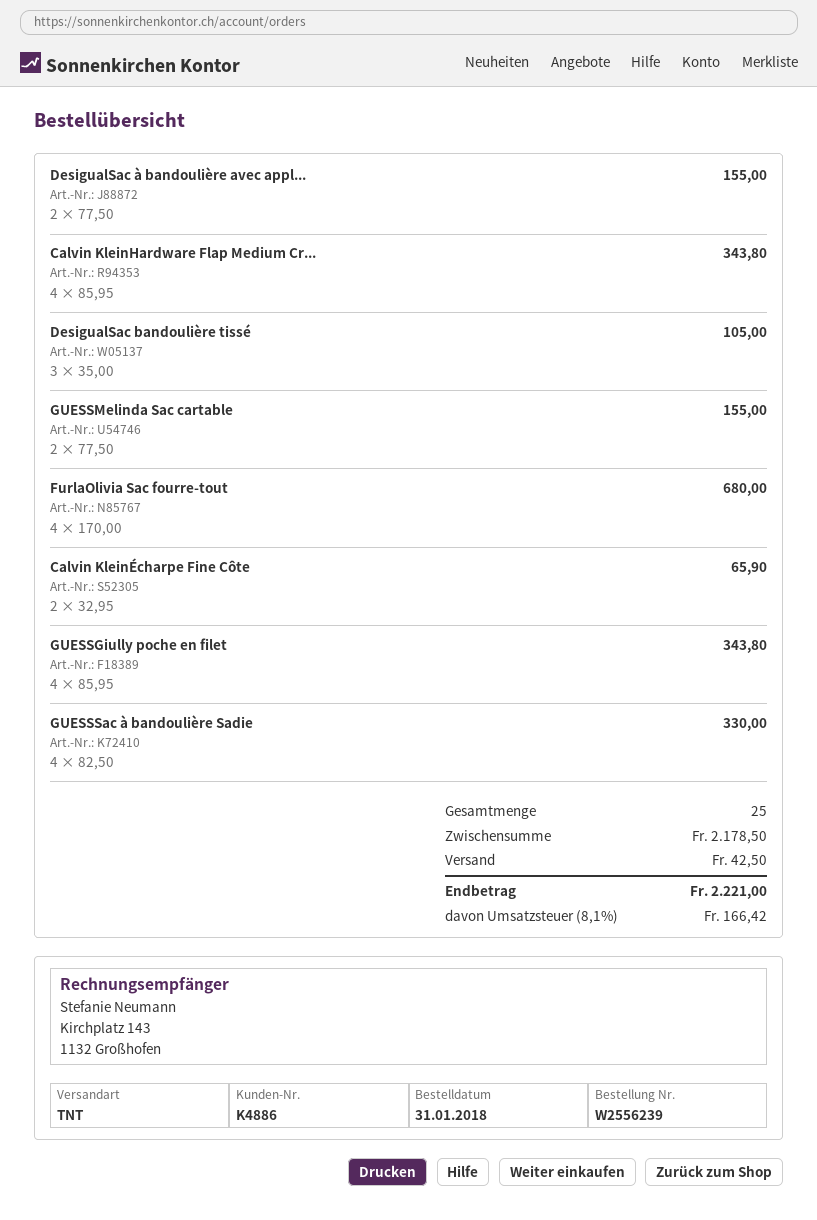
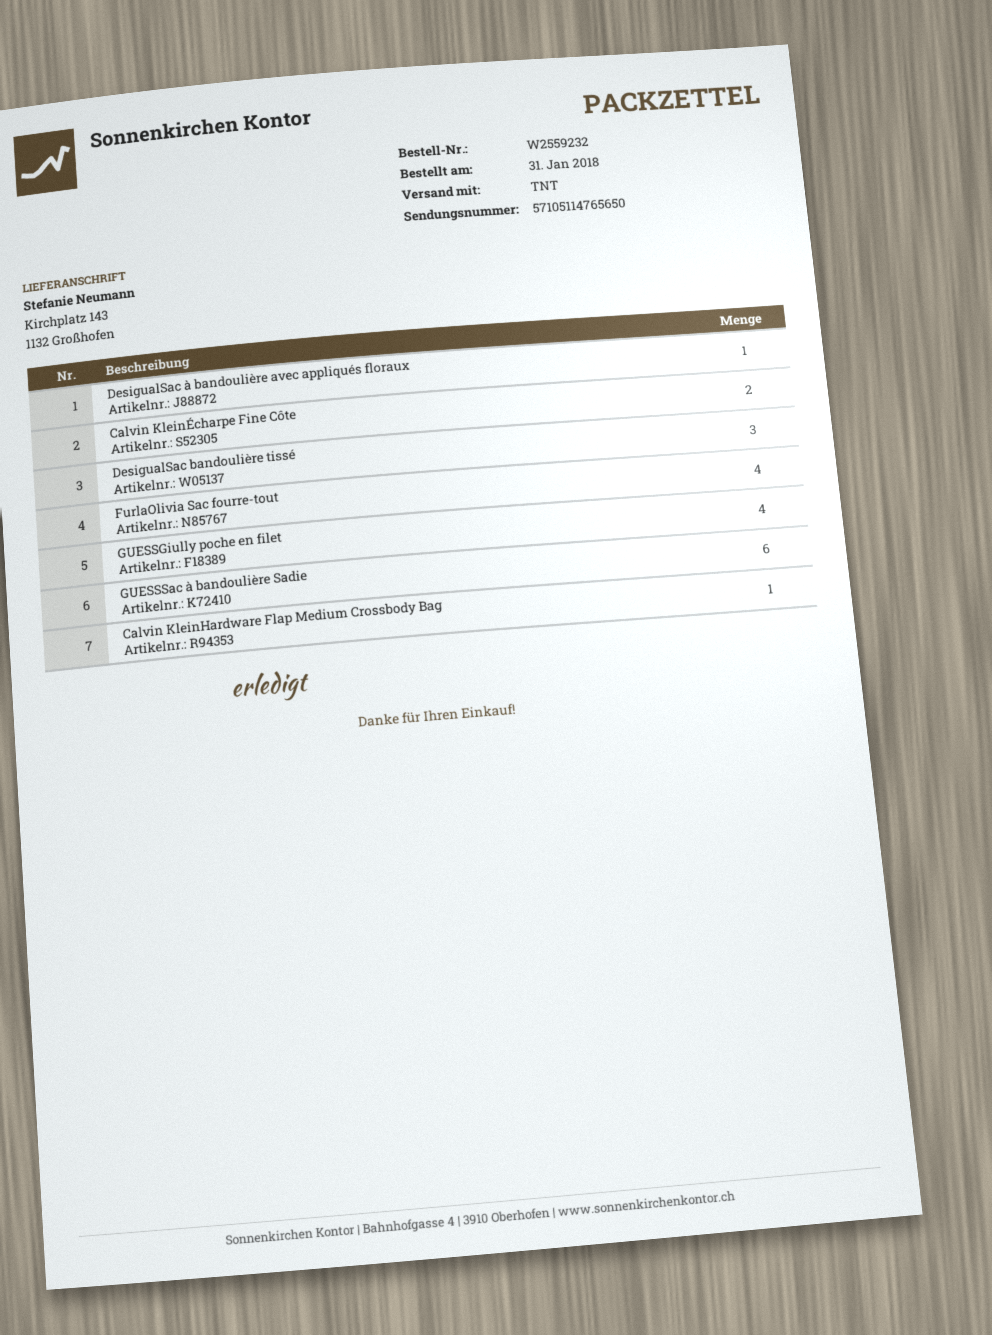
order number: W2556239 -> W2559232
DesigualSac à bandoulière avec appl...: 2 -> 1
Calvin KleinHardware Flap Medium Cr...: 4 -> 1
GUESSMelinda Sac cartable: 2 -> none
GUESSSac à bandoulière Sadie: 4 -> 6

